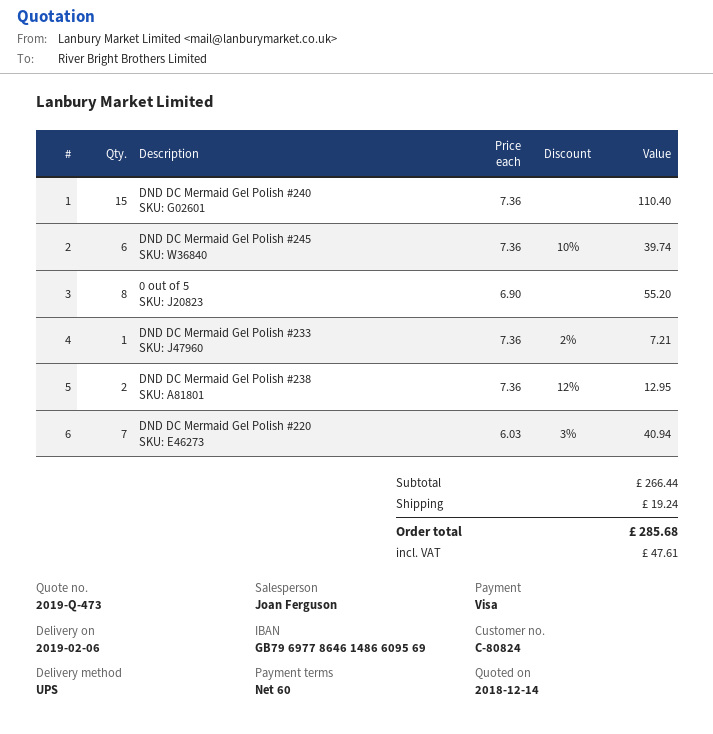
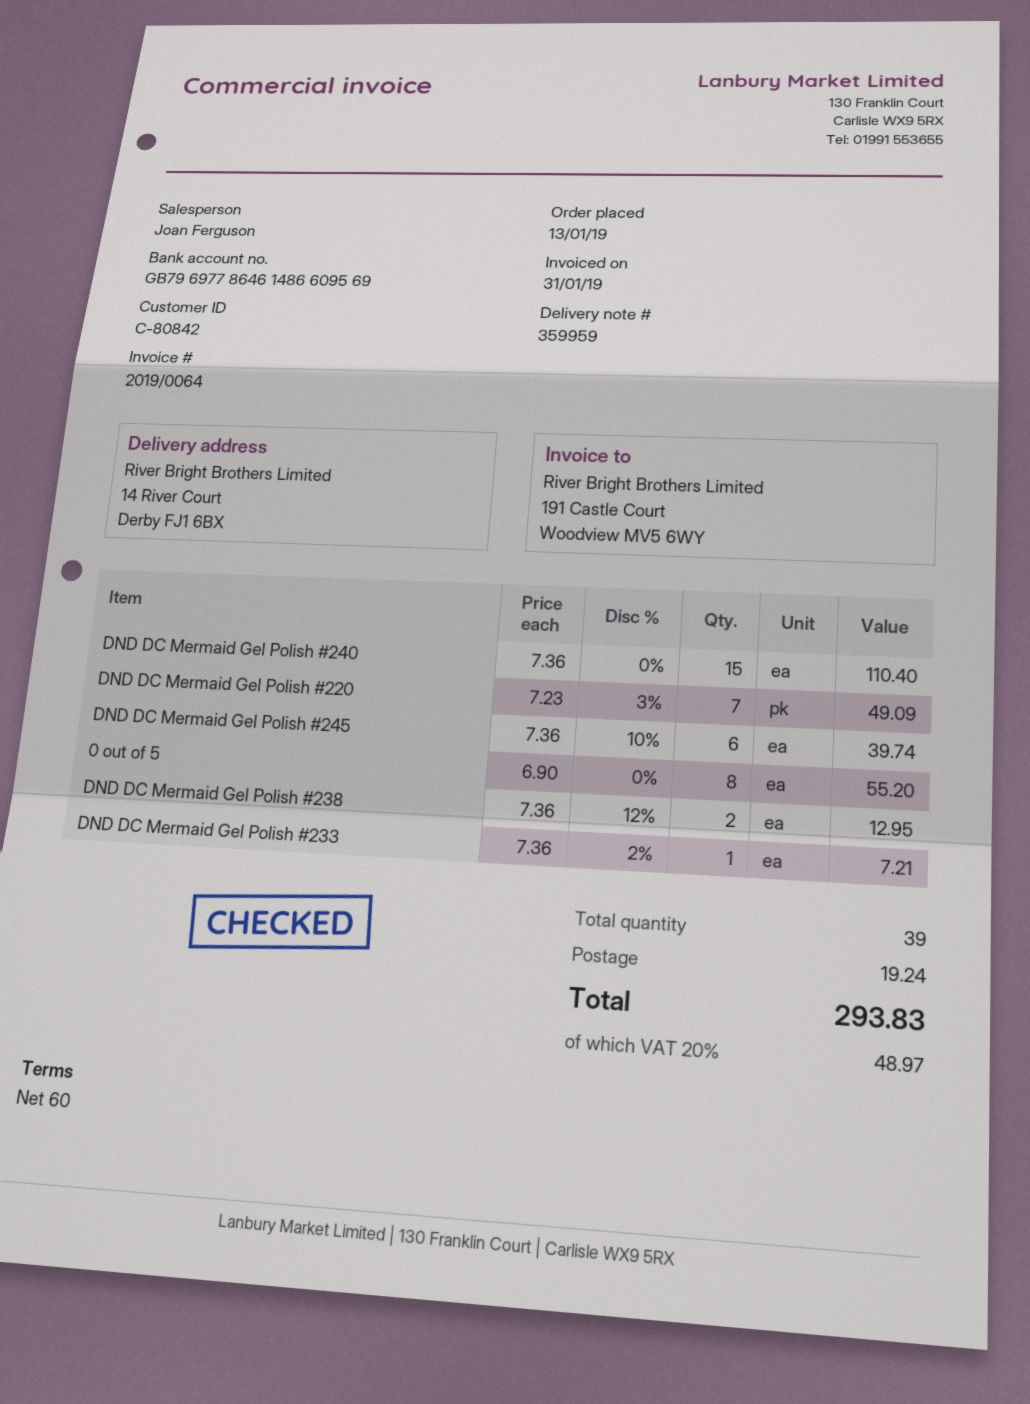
customer number: C-80824 -> C-80842
DND DC Mermaid Gel Polish #220: 7 x 6.03 - 3% = 40.94 -> 7 x 7.23 - 3% = 49.09
tax: 47.61 -> 48.97
total: 285.68 -> 293.83

